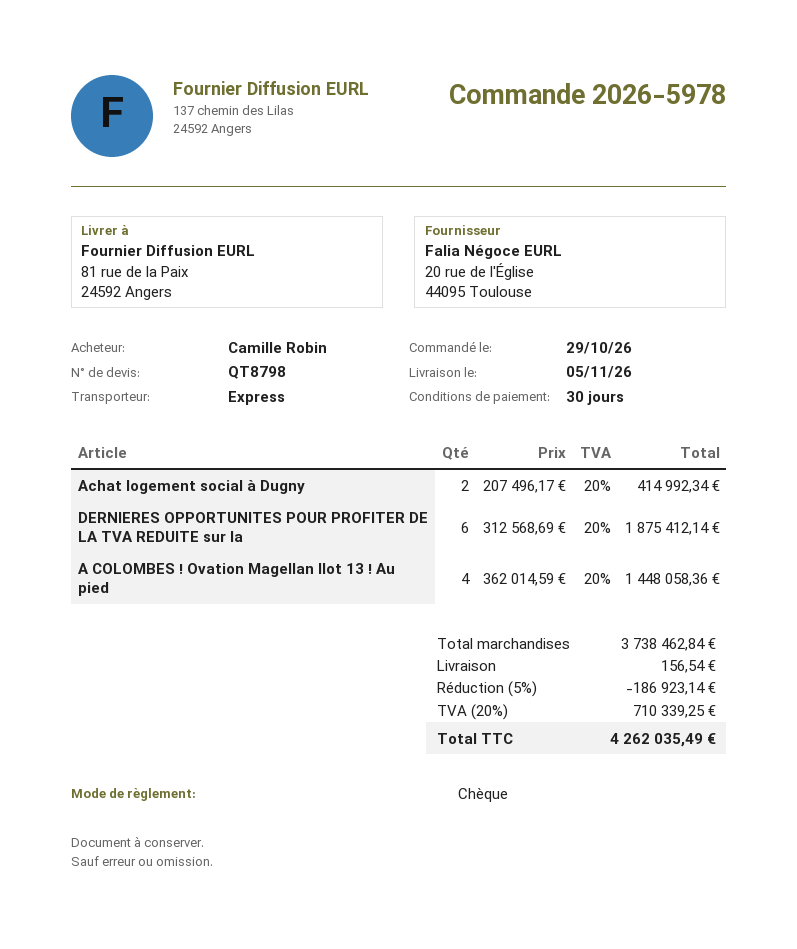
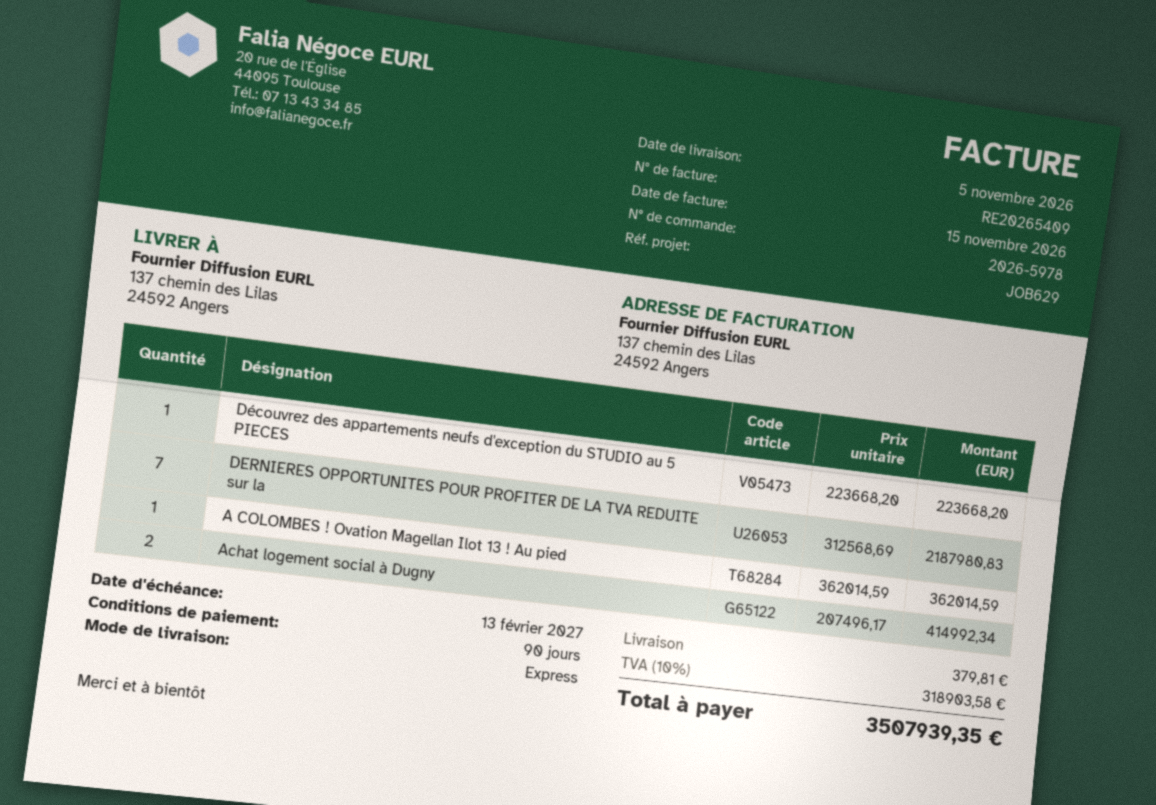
payment terms: 30 days -> 90 days
ship to: 81 rue de la Paix, 24592 Angers -> 137 chemin des Lilas, 24592 Angers
DERNIERES OPPORTUNITES POUR PROFITER DE LA TVA REDUITE sur la: 6 x 312568.69 = 1875412.14 -> 7 x 312568.69 = 2187980.83
A COLOMBES ! Ovation Magellan Ilot 13 ! Au pied: 4 x 362014.59 = 1448058.36 -> 1 x 362014.59 = 362014.59
Découvrez des appartements neufs d'exception du STUDIO au 5 PIECES: none -> 1 x 223668.20 = 223668.20
discount: 5% = 186923.14 -> none
shipping: 156.54 -> 379.81
tax: 20% = 710339.25 -> 10% = 318903.58
total: 4262035.49 -> 3507939.35

